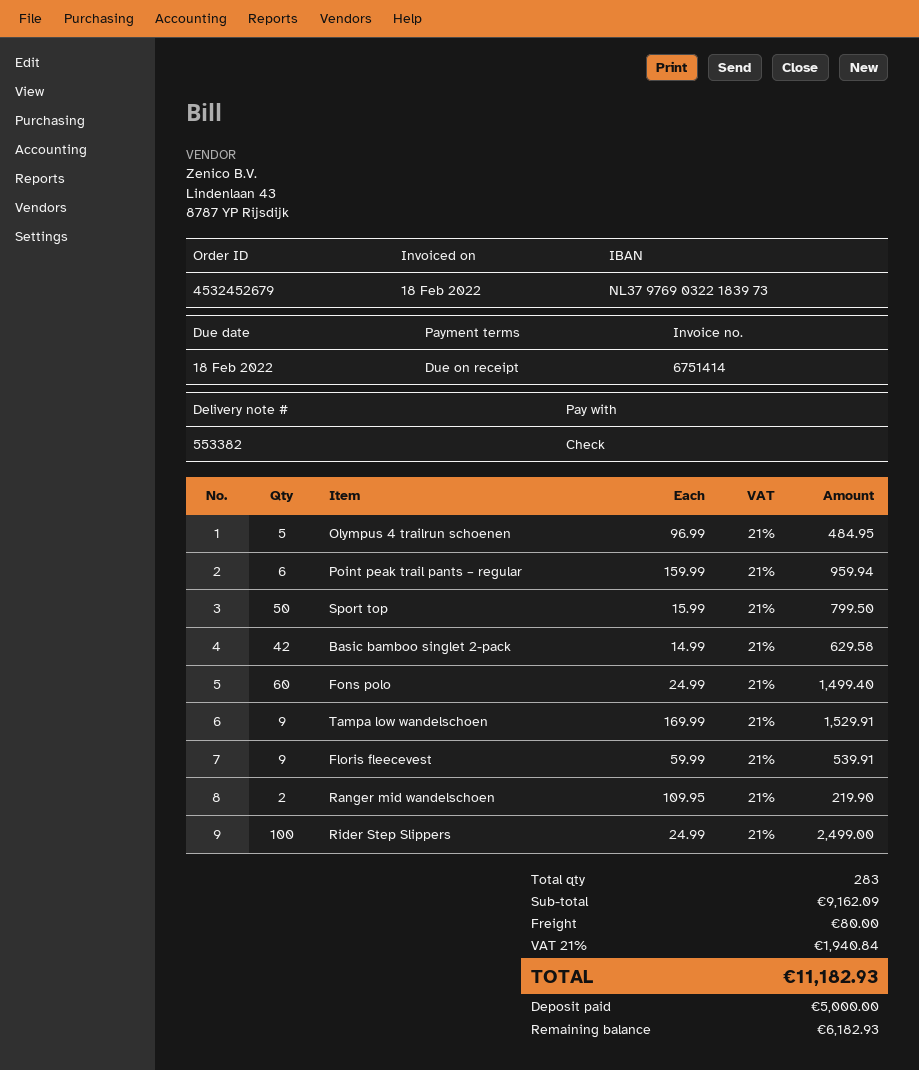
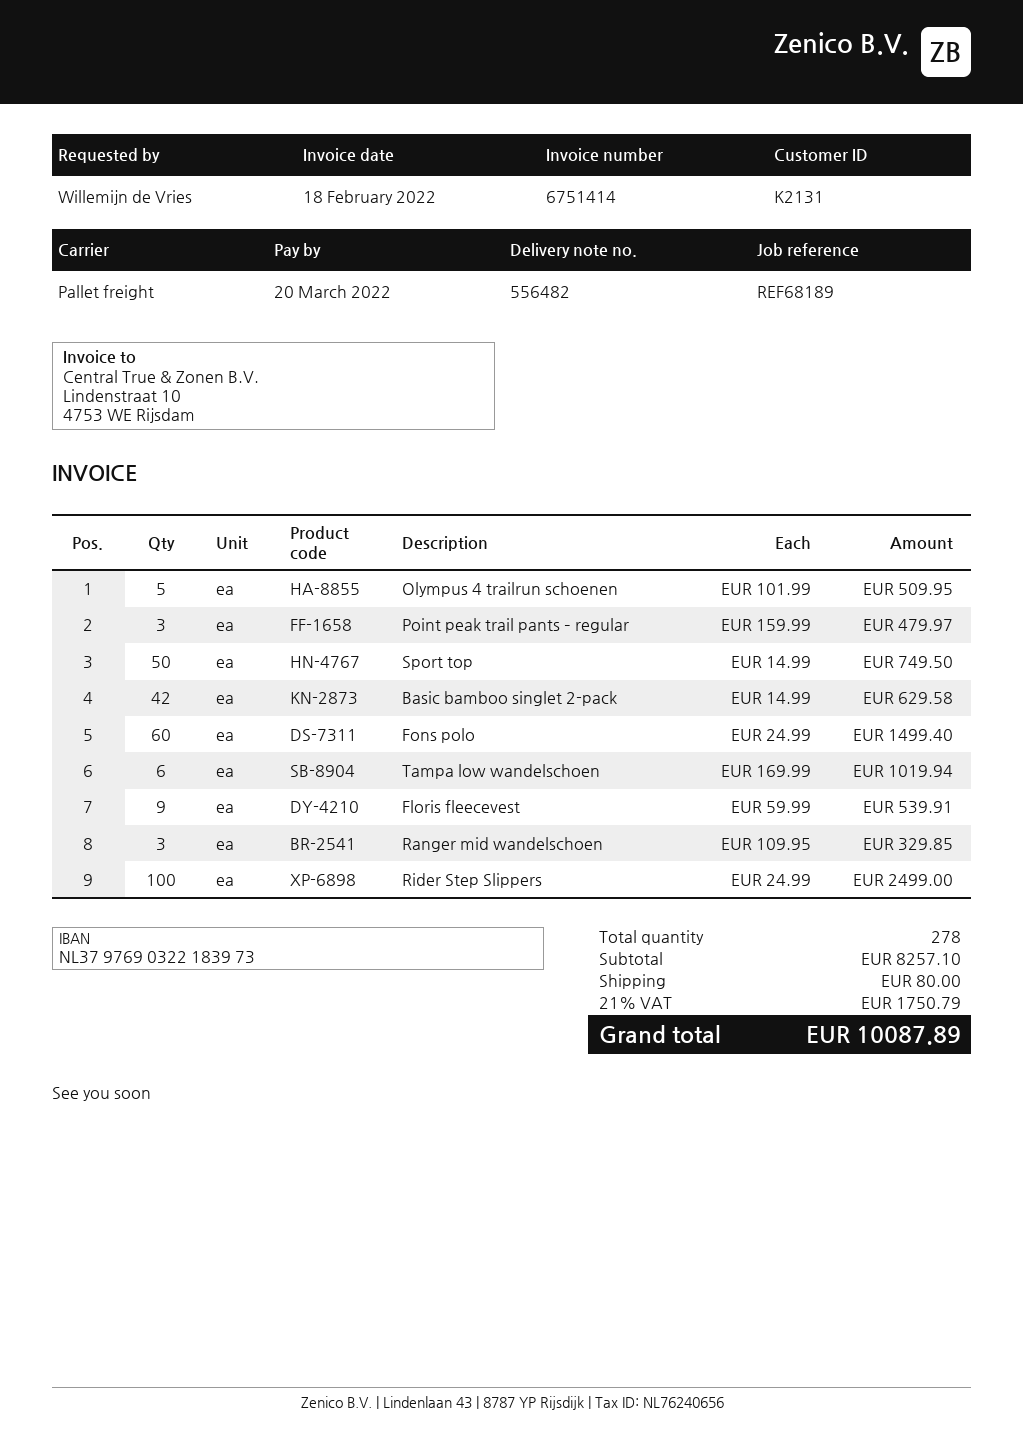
delivery note number: 553382 -> 556482
due date: 2022-02-18 -> 2022-03-20
Olympus 4 trailrun schoenen: 5 x 96.99 = 484.95 -> 5 x 101.99 = 509.95
Point peak trail pants – regular: 6 x 159.99 = 959.94 -> 3 x 159.99 = 479.97
Sport top: 50 x 15.99 = 799.50 -> 50 x 14.99 = 749.50
Tampa low wandelschoen: 9 x 169.99 = 1529.91 -> 6 x 169.99 = 1019.94
Ranger mid wandelschoen: 2 x 109.95 = 219.90 -> 3 x 109.95 = 329.85
total quantity: 283 -> 278
subtotal: 9162.09 -> 8257.10
tax: 21% = 1940.84 -> 21% = 1750.79
total: 11182.93 -> 10087.89

